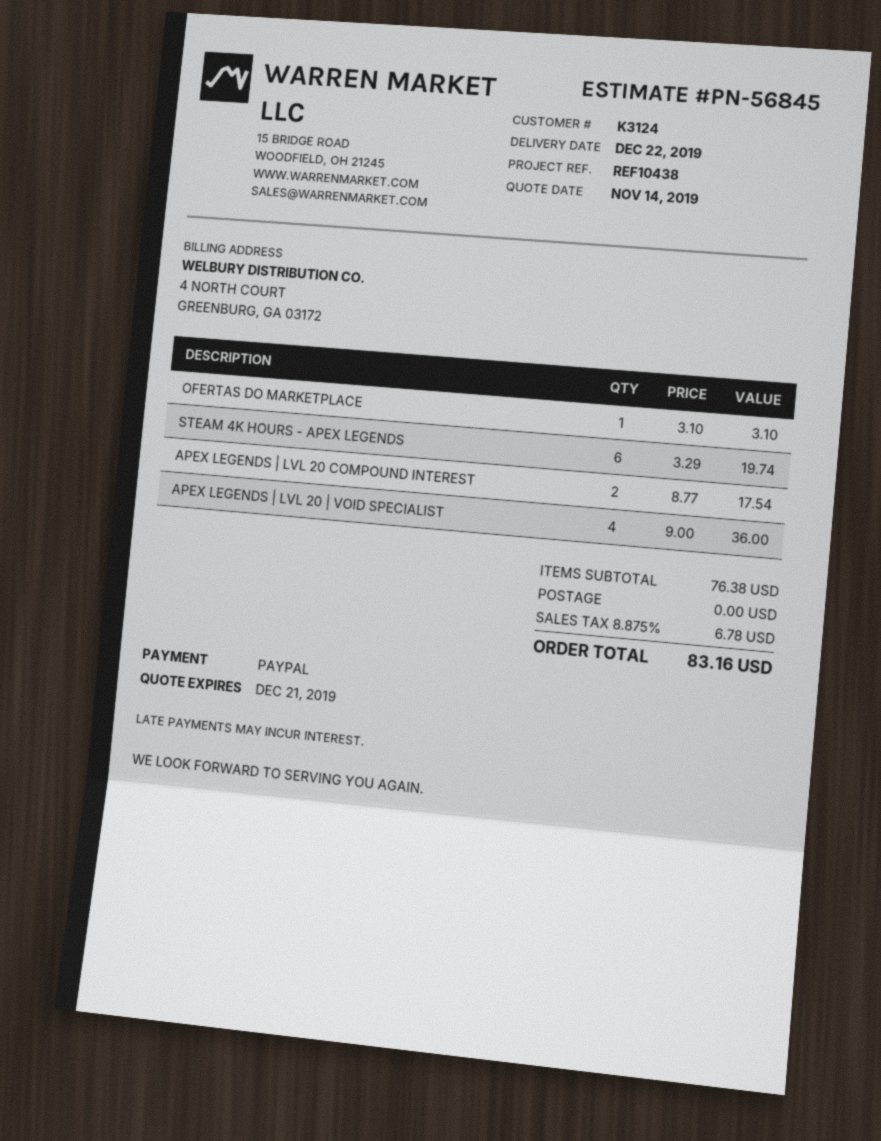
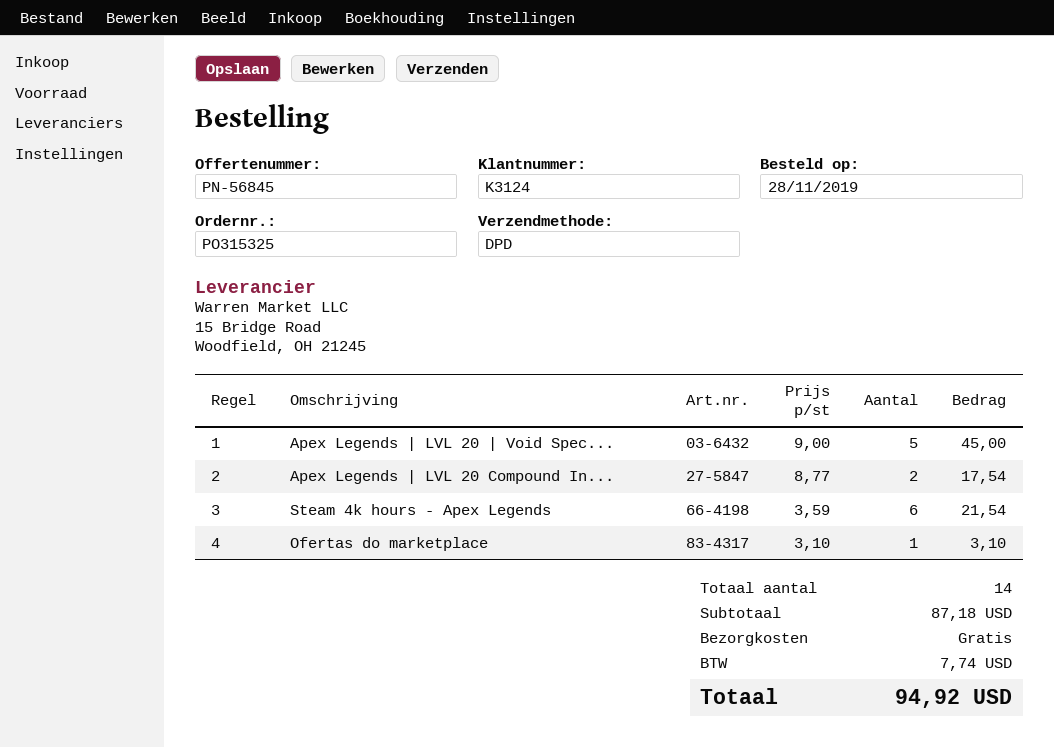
STEAM 4K HOURS - APEX LEGENDS: 6 x 3.29 = 19.74 -> 6 x 3.59 = 21.54
APEX LEGENDS | LVL 20 | VOID SPECIALIST: 4 x 9.00 = 36.00 -> 5 x 9.00 = 45.00
subtotal: 76.38 -> 87.18
tax: 6.78 -> 7.74
total: 83.16 -> 94.92

